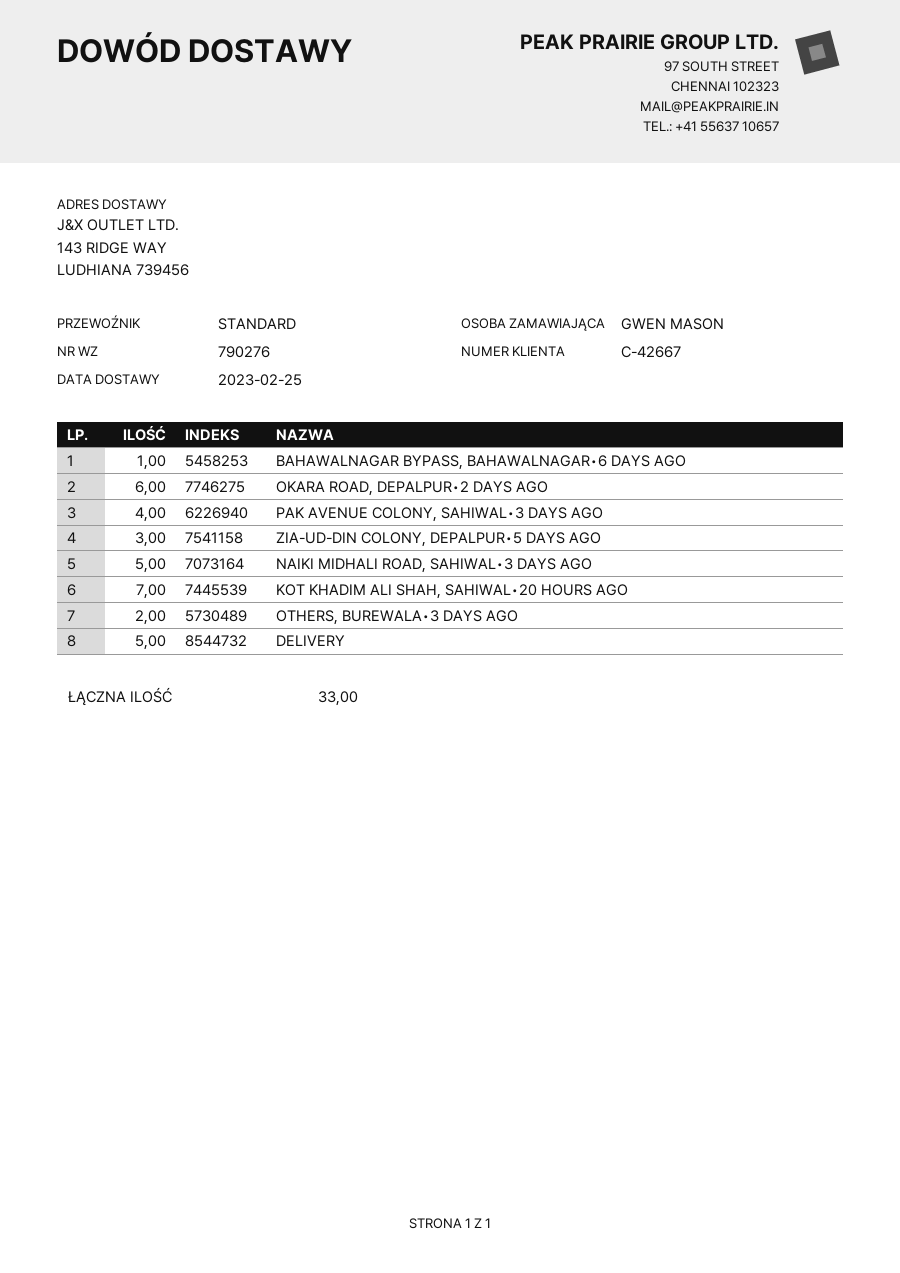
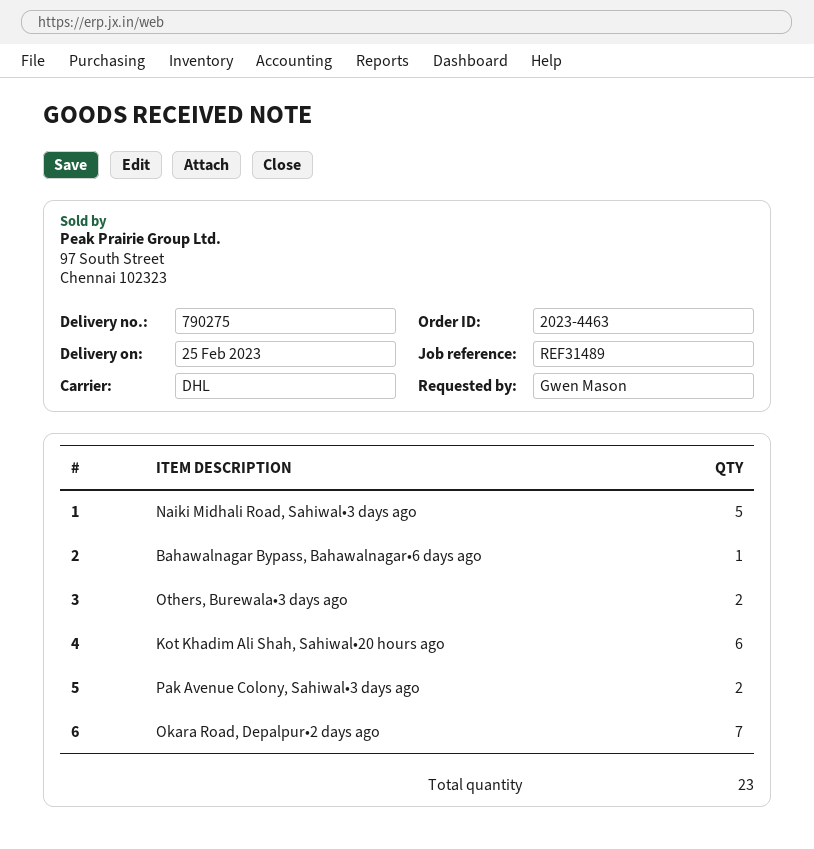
delivery note number: 790276 -> 790275
shipping method: standard -> DHL
OKARA ROAD, DEPALPUR•2 DAYS AGO: 6 -> 7
PAK AVENUE COLONY, SAHIWAL•3 DAYS AGO: 4 -> 2
ZIA-UD-DIN COLONY, DEPALPUR•5 DAYS AGO: 3 -> none
KOT KHADIM ALI SHAH, SAHIWAL•20 HOURS AGO: 7 -> 6
DELIVERY: 5 -> none
total quantity: 33 -> 23

